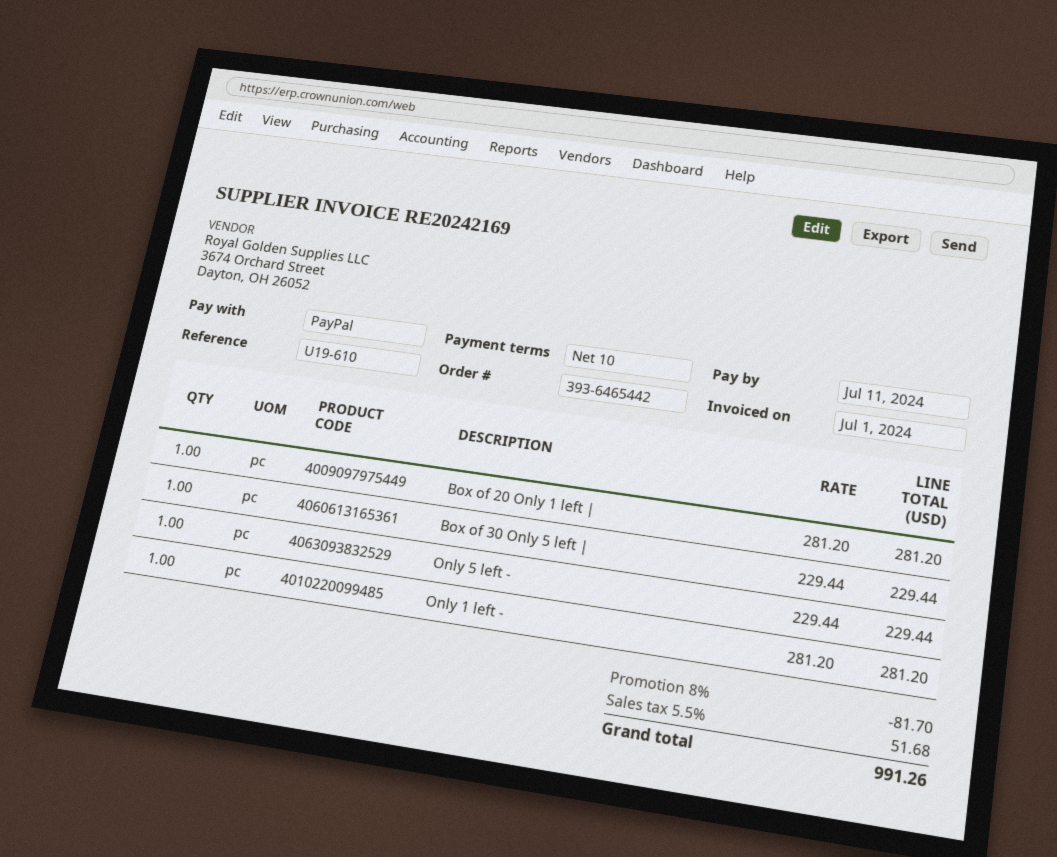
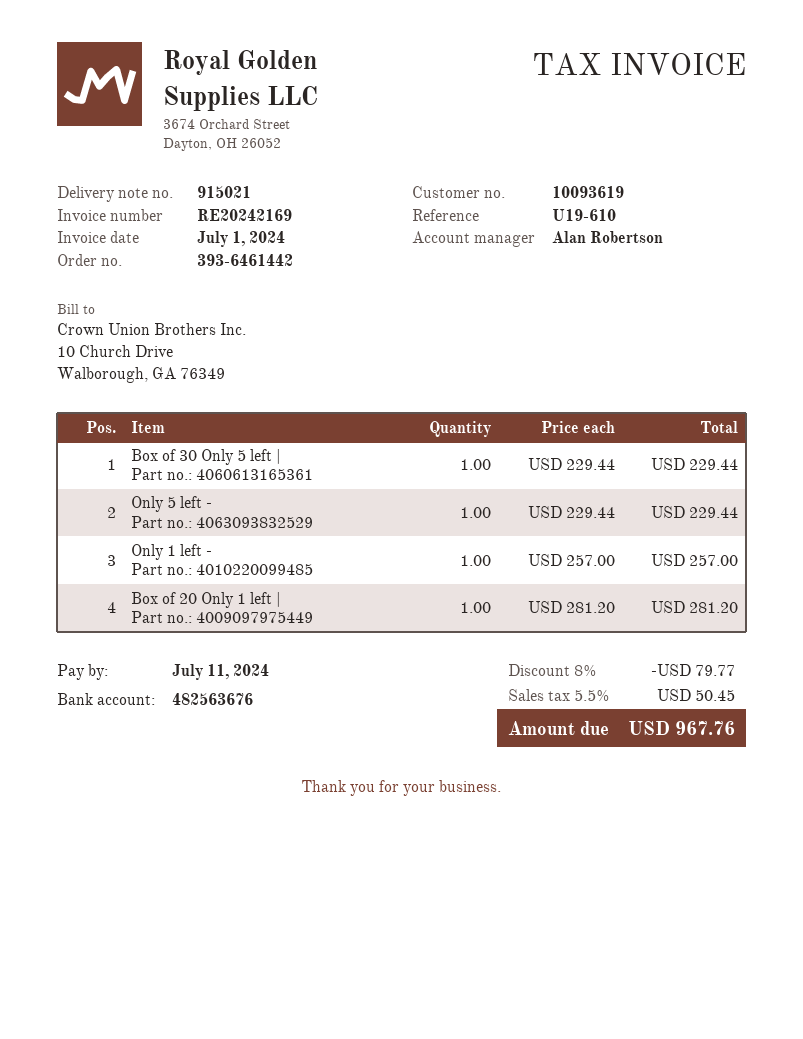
order number: 393-6465442 -> 393-6461442
Only 1 left -: 1 x 281.20 = 281.20 -> 1 x 257.00 = 257.00
discount: 8% = 81.70 -> 8% = 79.77
tax: 5.5% = 51.68 -> 5.5% = 50.45
total: 991.26 -> 967.76

